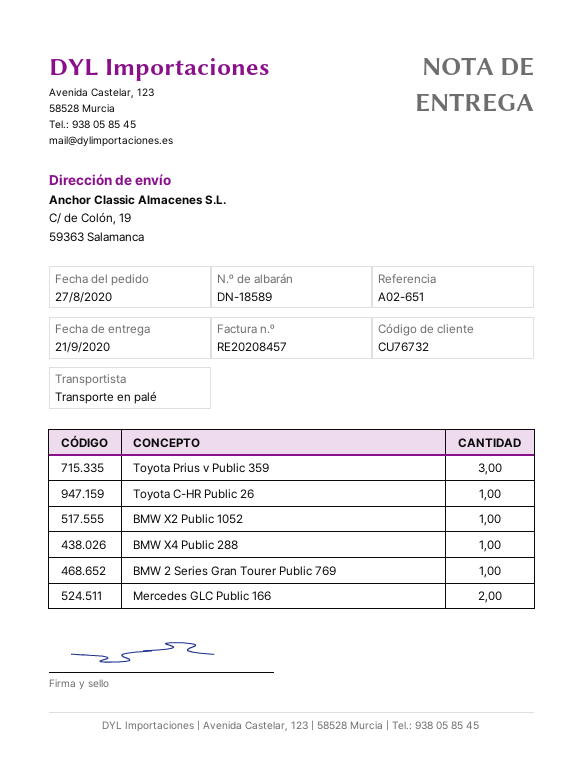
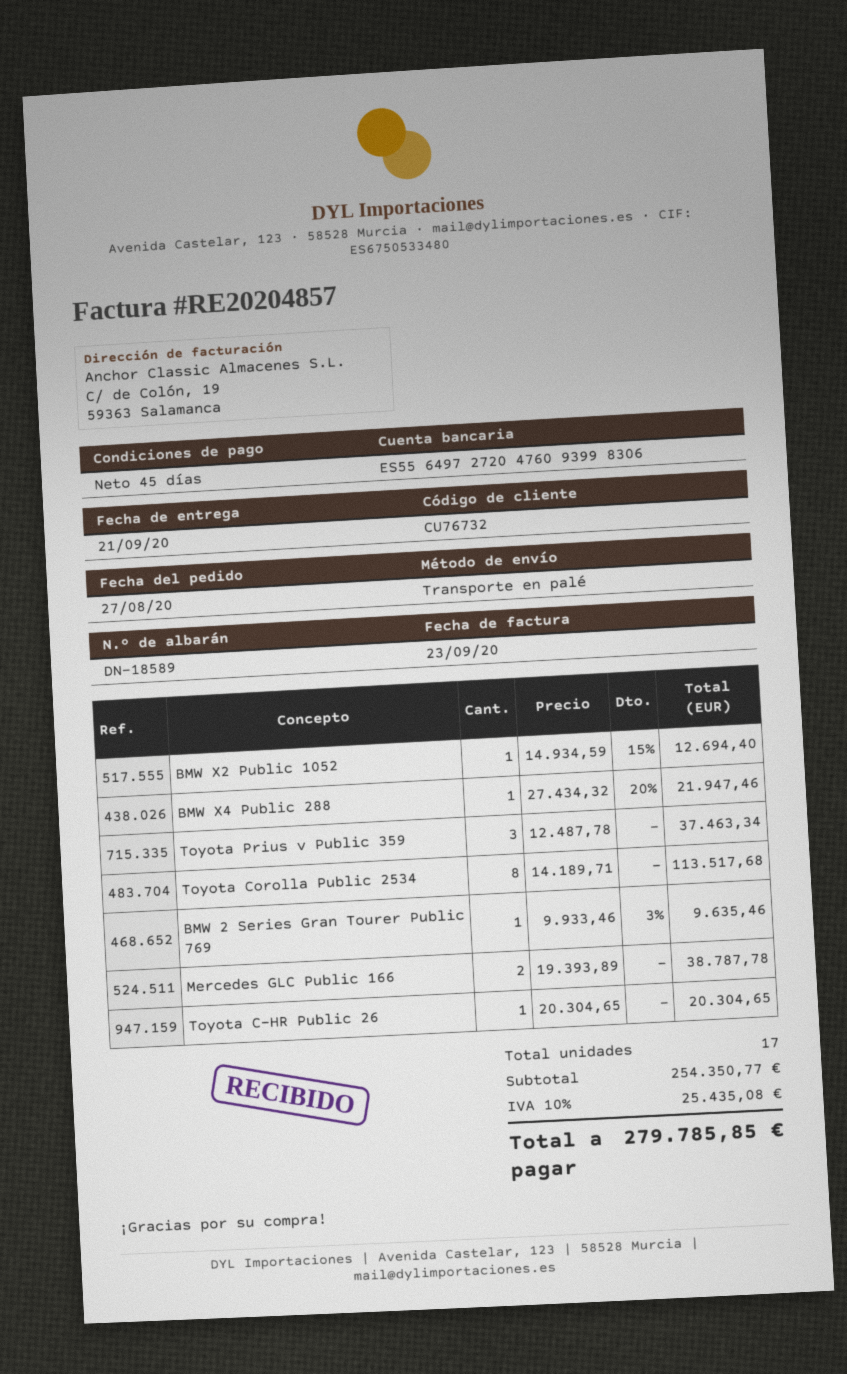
invoice number: RE20208457 -> RE20204857
Toyota Corolla Public 2534: none -> 8

